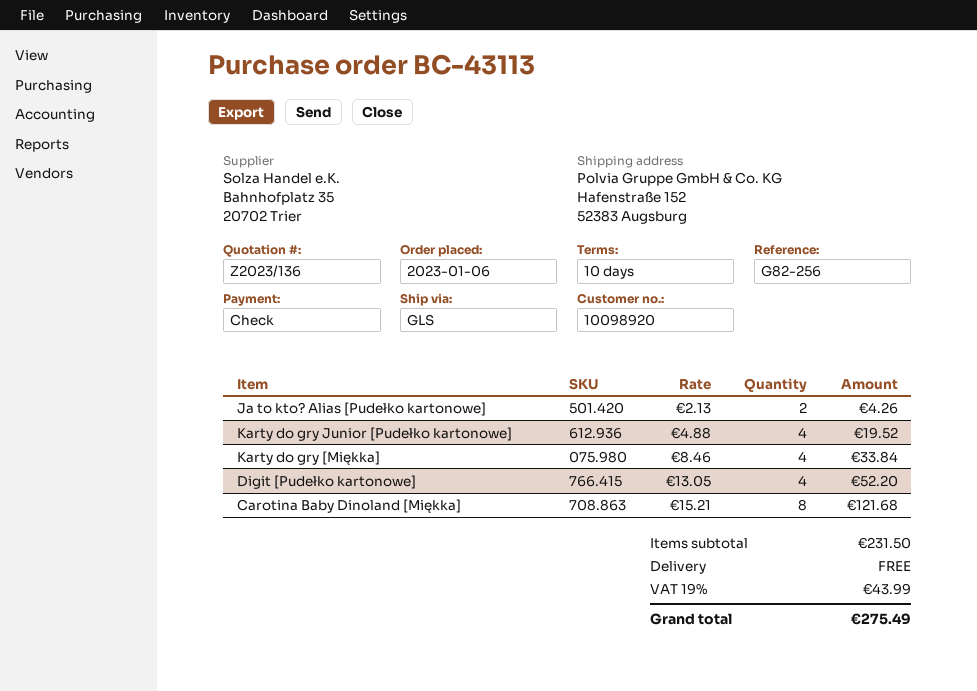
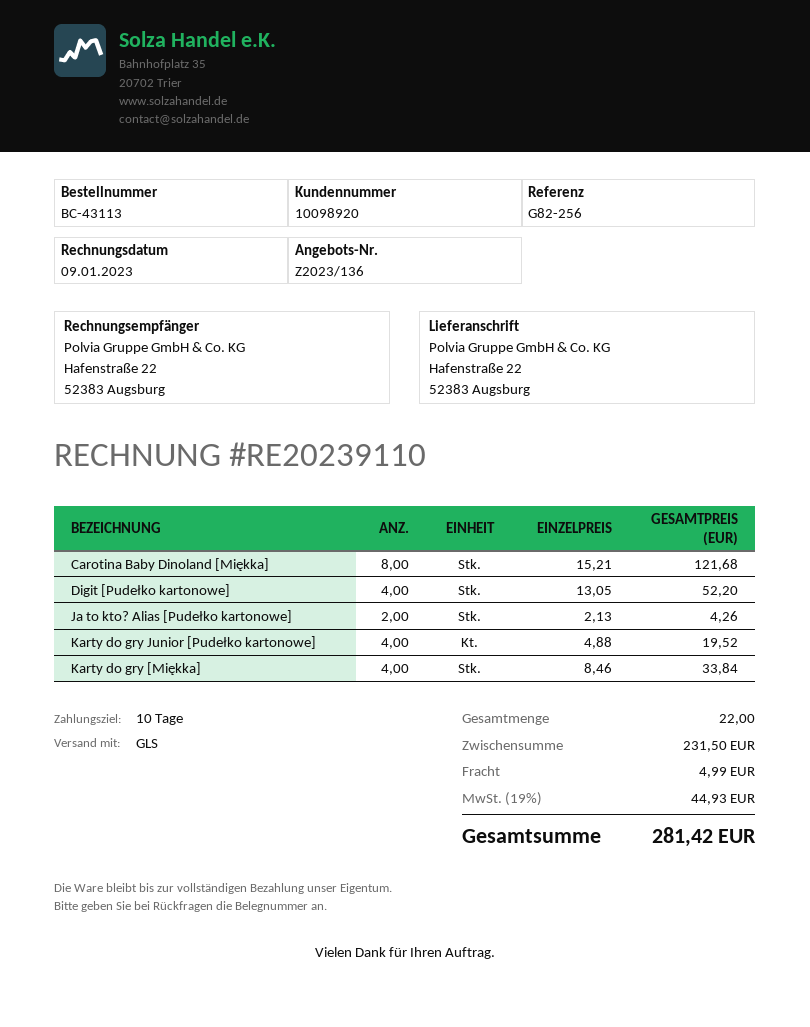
ship to: Hafenstraße 152, 52383 Augsburg -> Hafenstraße 22, 52383 Augsburg
shipping: 0.00 -> 4.99
tax: 19% = 43.99 -> 19% = 44.93
total: 275.49 -> 281.42

